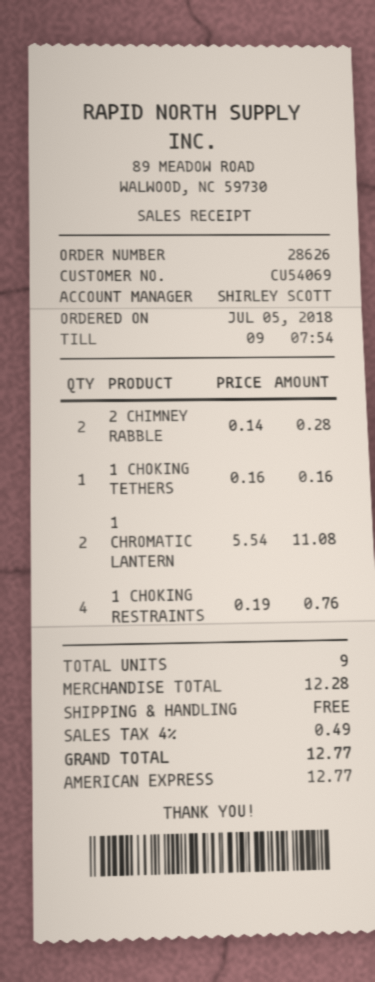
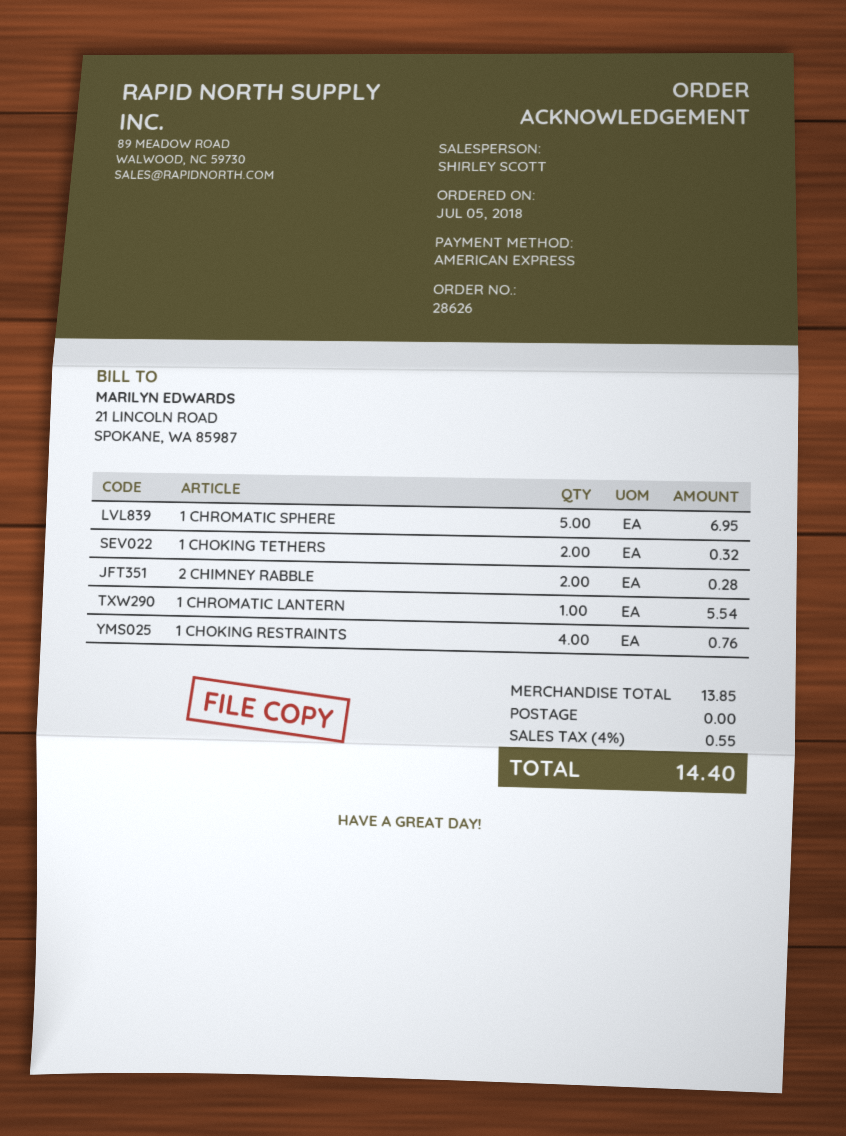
1 CHOKING TETHERS: 1 for 0.16 -> 2 for 0.32
1 CHROMATIC LANTERN: 2 for 11.08 -> 1 for 5.54
1 CHROMATIC SPHERE: none -> 5 for 6.95
subtotal: 12.28 -> 13.85
tax: 4% = 0.49 -> 4% = 0.55
total: 12.77 -> 14.40

